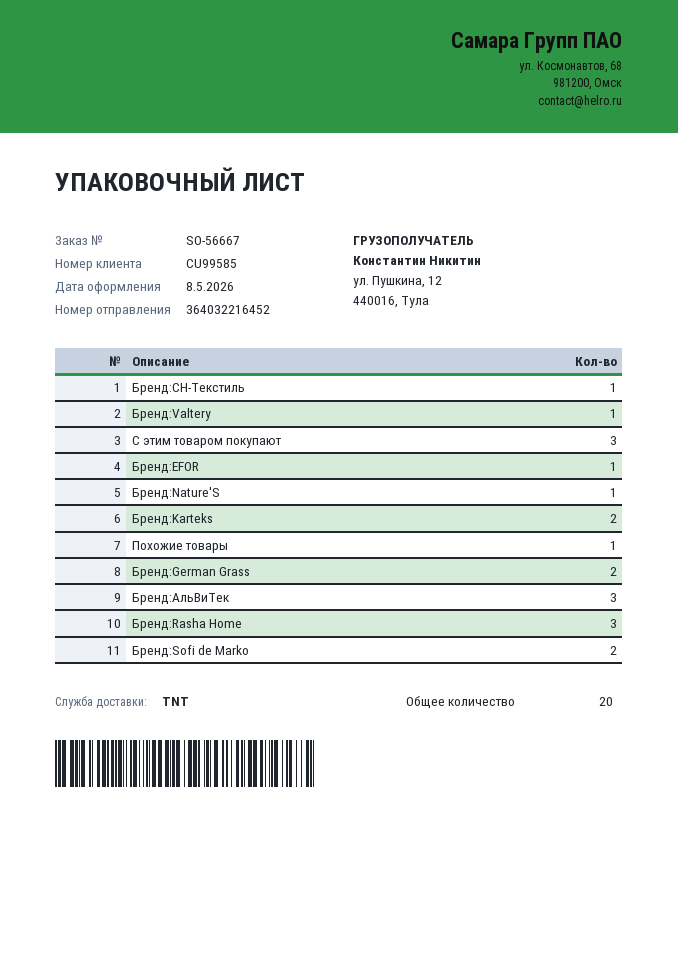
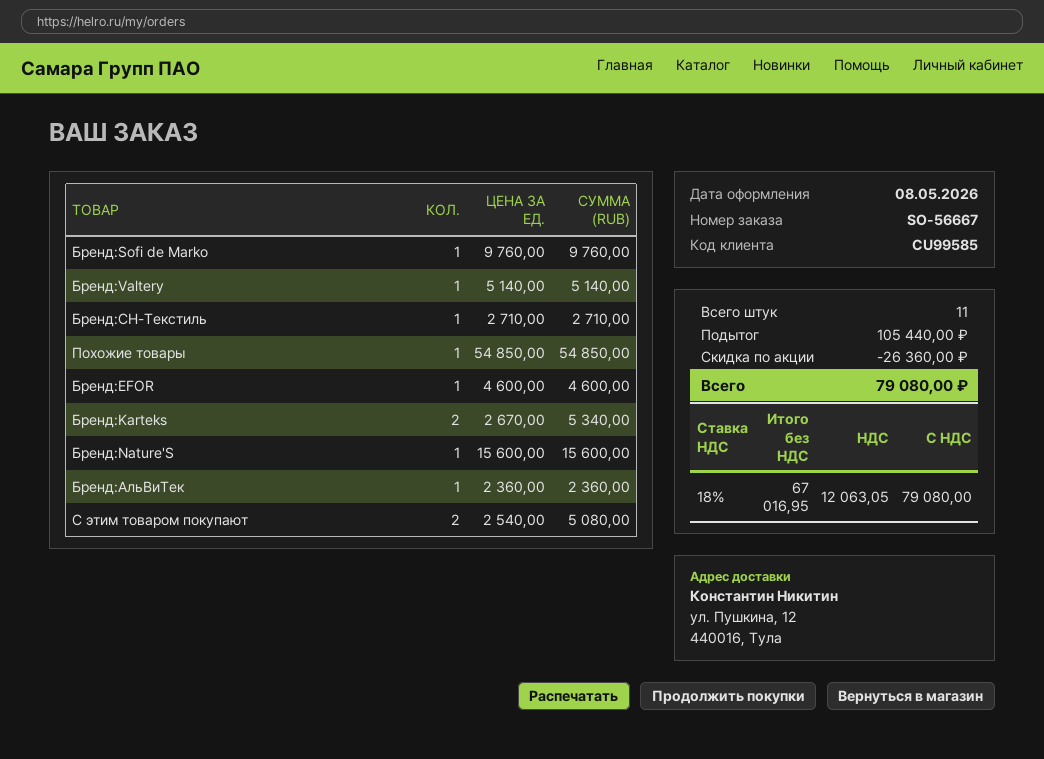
С этим товаром покупают: 3 -> 2
Бренд:German Grass: 2 -> none
Бренд:АльВиТек: 3 -> 1
Бренд:Rasha Home: 3 -> none
Бренд:Sofi de Marko: 2 -> 1
total quantity: 20 -> 11

